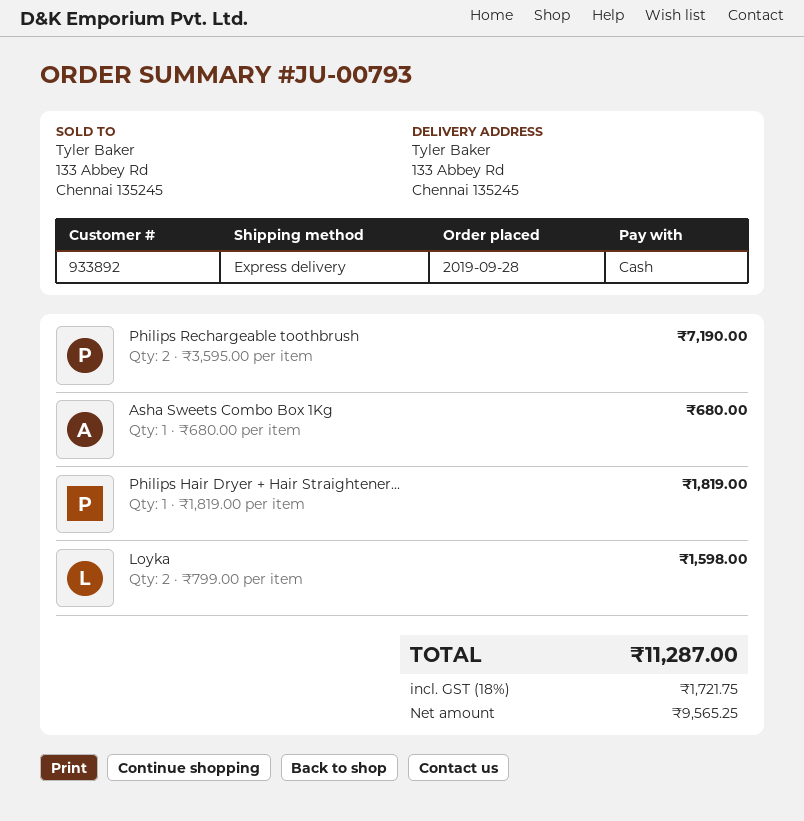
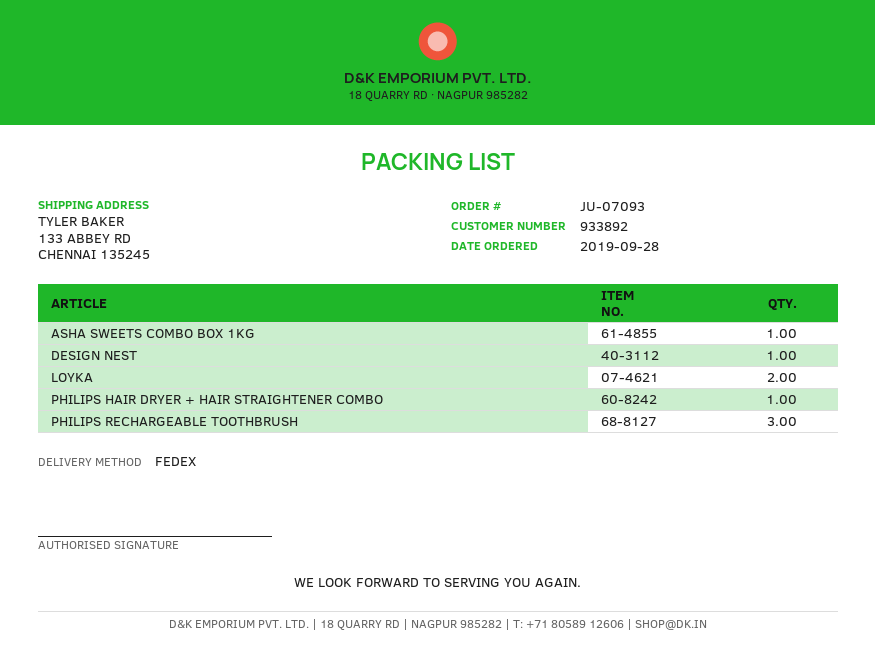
order number: JU-00793 -> JU-07093
shipping method: express -> FedEx
Philips Rechargeable toothbrush: 2 -> 3
DESIGN NEST: none -> 1

